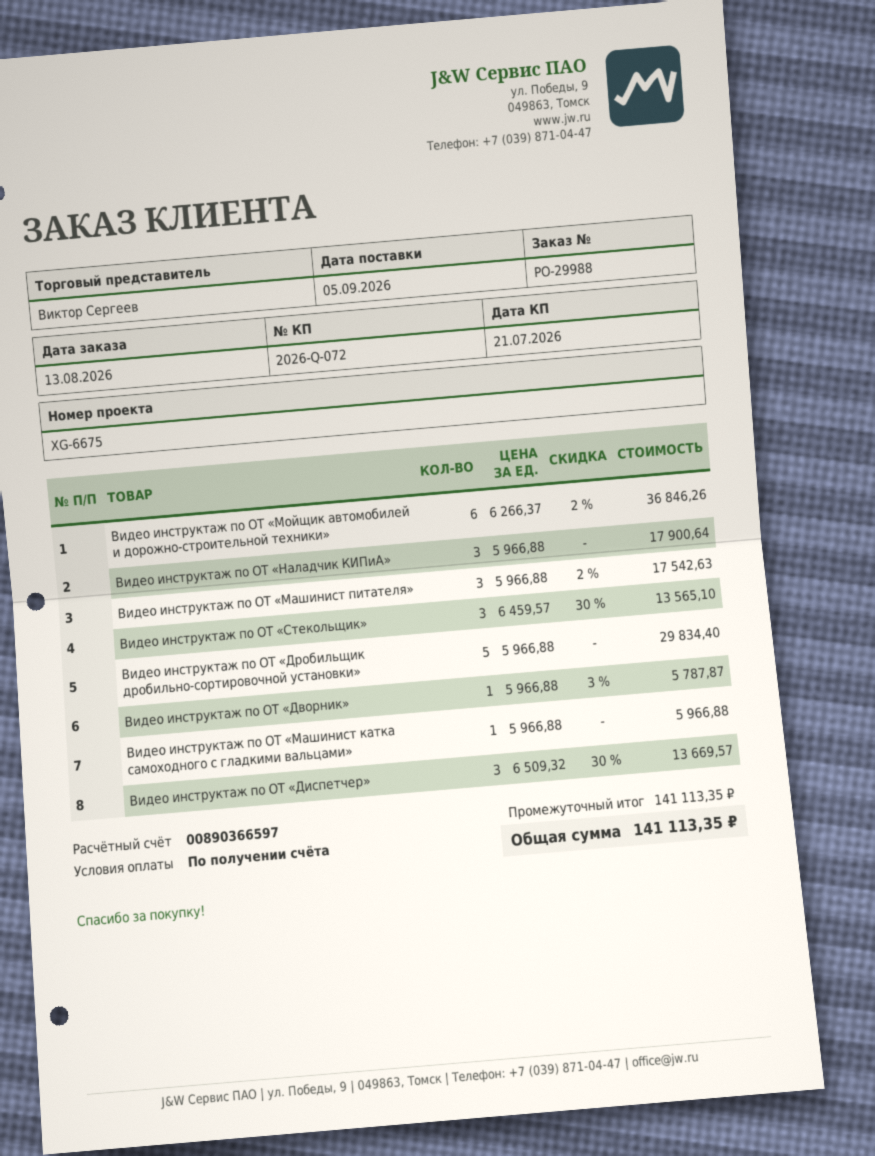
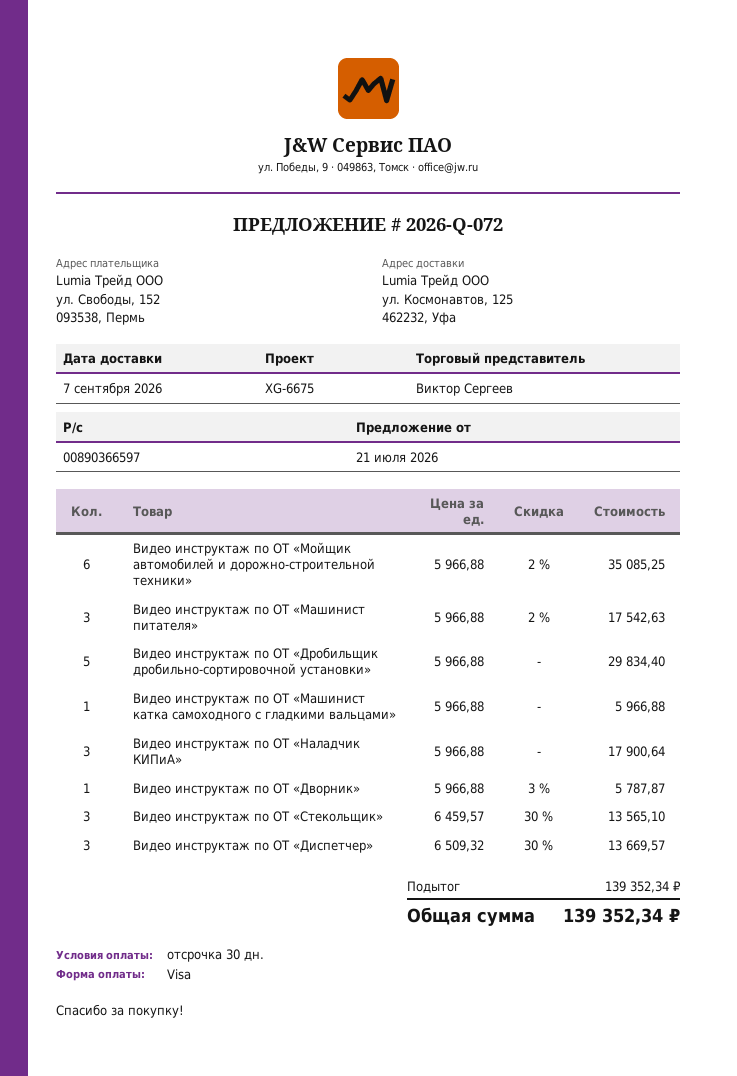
delivery date: 2026-09-05 -> 2026-09-07
payment terms: on receipt -> 30 days
Видео инструктаж по ОТ «Мойщик автомобилей и дорожно-строительной техники»: 6 x 6266.37 - 2% = 36846.26 -> 6 x 5966.88 - 2% = 35085.25
subtotal: 141113.35 -> 139352.34
total: 141113.35 -> 139352.34

